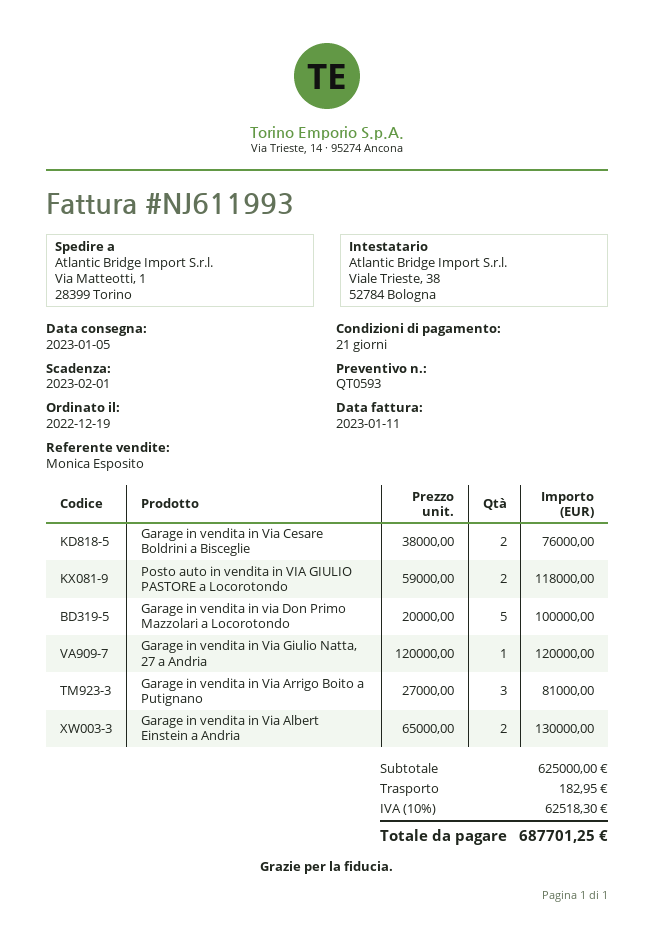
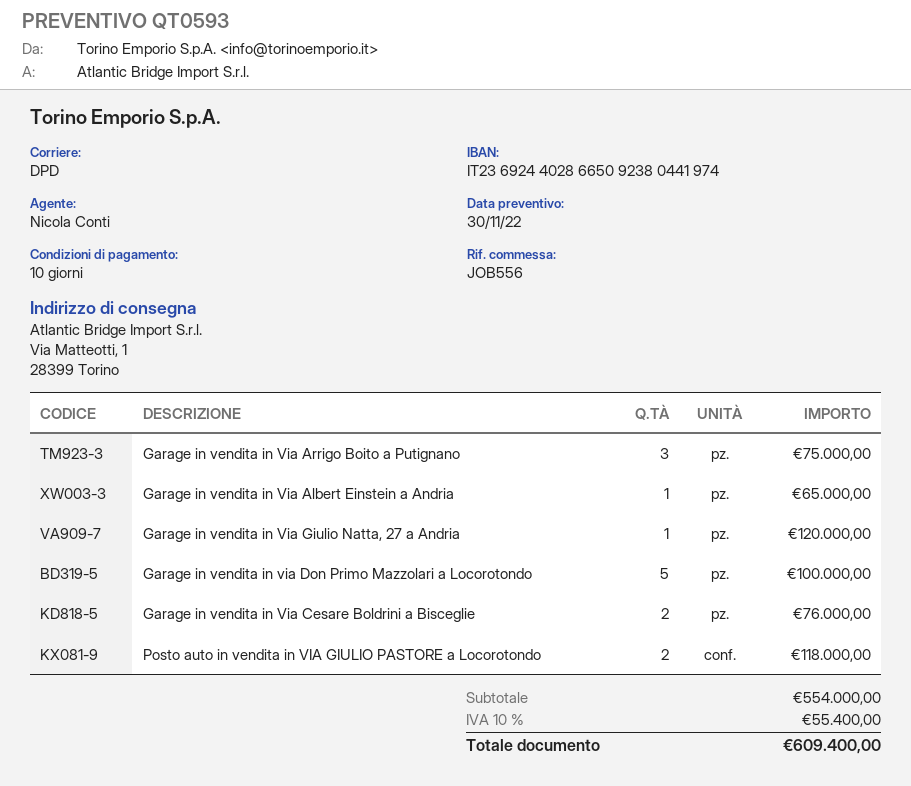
payment terms: 21 days -> 10 days
sales rep: Monica Esposito -> Nicola Conti
Garage in vendita in Via Arrigo Boito a Putignano: 3 for 81000.00 -> 3 for 75000.00
Garage in vendita in Via Albert Einstein a Andria: 2 for 130000.00 -> 1 for 65000.00
subtotal: 625000.00 -> 554000.00
shipping: 182.95 -> none
tax: 10% = 62518.30 -> 10% = 55400.00
total: 687701.25 -> 609400.00

